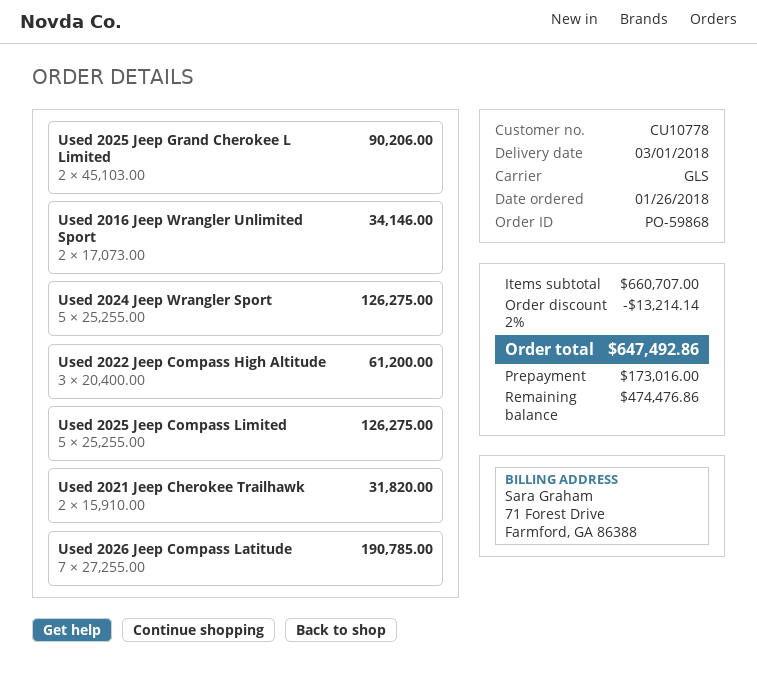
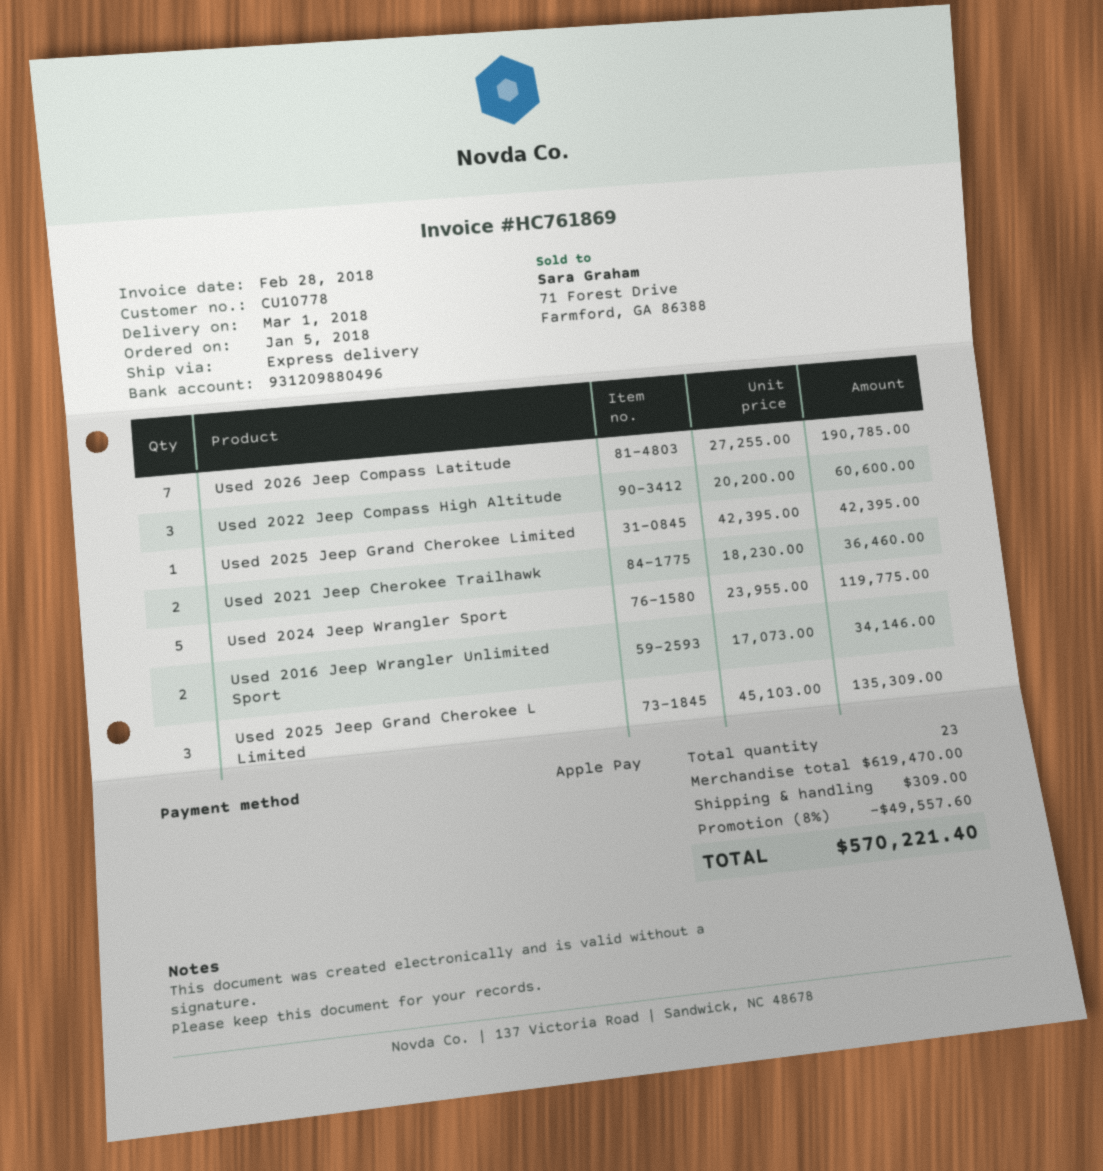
order date: 2018-01-26 -> 2018-01-05
shipping method: GLS -> express
Used 2025 Jeep Grand Cherokee L Limited: 2 x 45103.00 = 90206.00 -> 3 x 45103.00 = 135309.00
Used 2024 Jeep Wrangler Sport: 5 x 25255.00 = 126275.00 -> 5 x 23955.00 = 119775.00
Used 2022 Jeep Compass High Altitude: 3 x 20400.00 = 61200.00 -> 3 x 20200.00 = 60600.00
Used 2025 Jeep Compass Limited: 5 x 25255.00 = 126275.00 -> none
Used 2021 Jeep Cherokee Trailhawk: 2 x 15910.00 = 31820.00 -> 2 x 18230.00 = 36460.00
Used 2025 Jeep Grand Cherokee Limited: none -> 1 x 42395.00 = 42395.00
subtotal: 660707.00 -> 619470.00
discount: 2% = 13214.14 -> 8% = 49557.60
shipping: none -> 309.00
total: 647492.86 -> 570221.40

